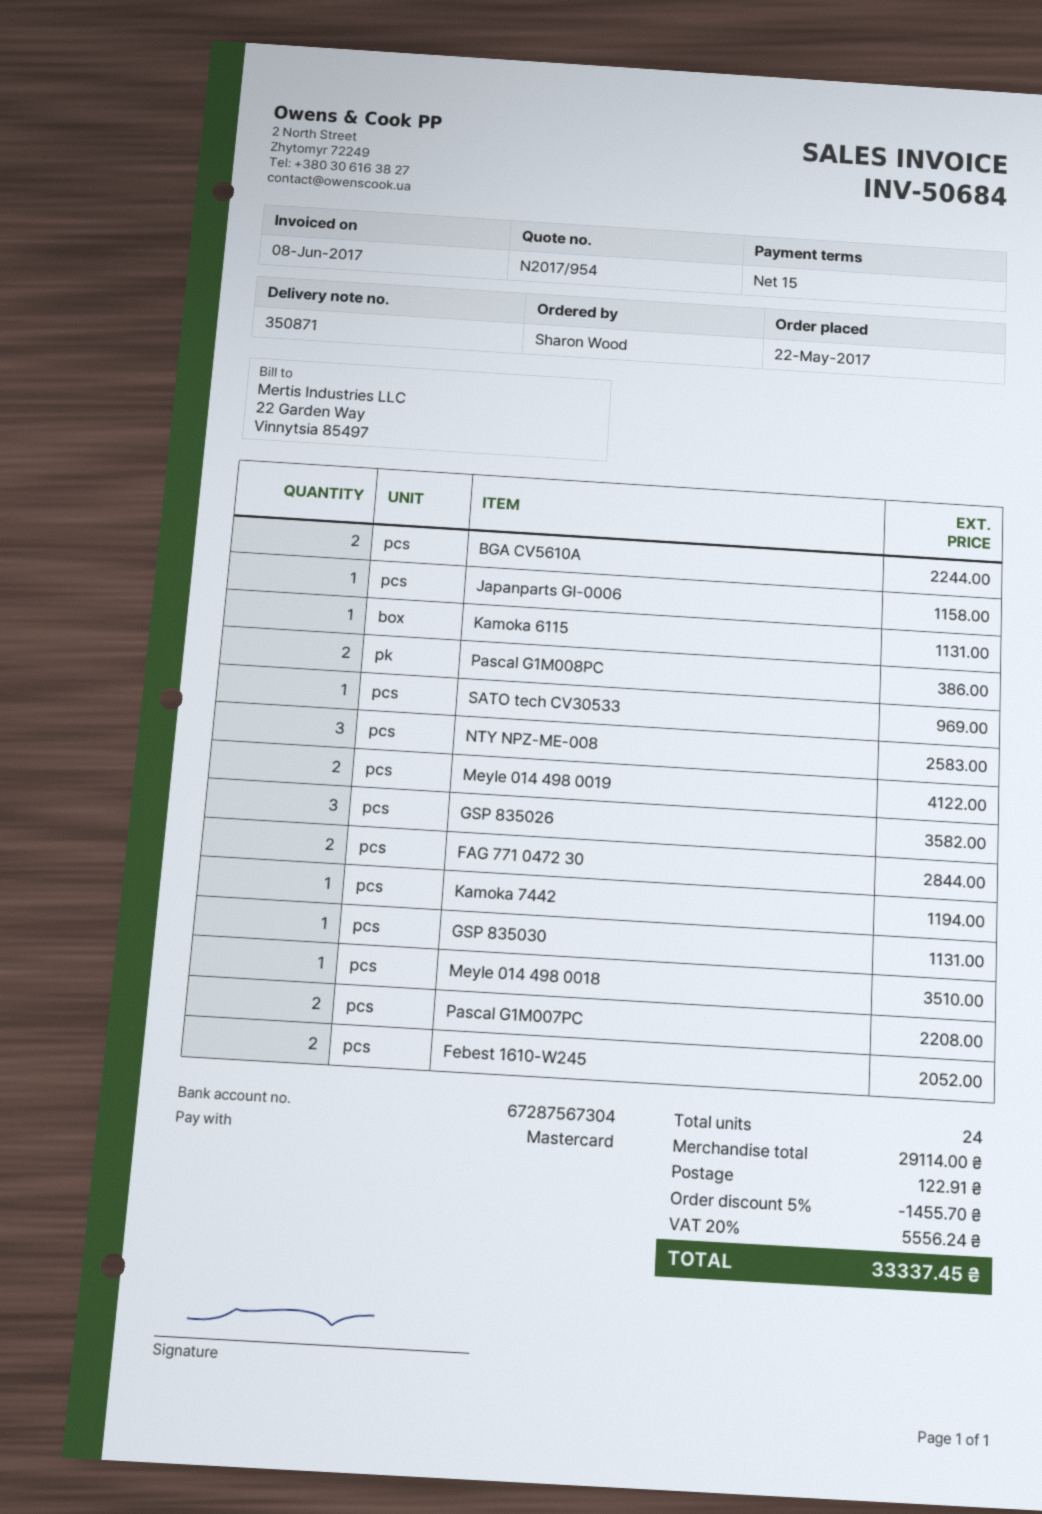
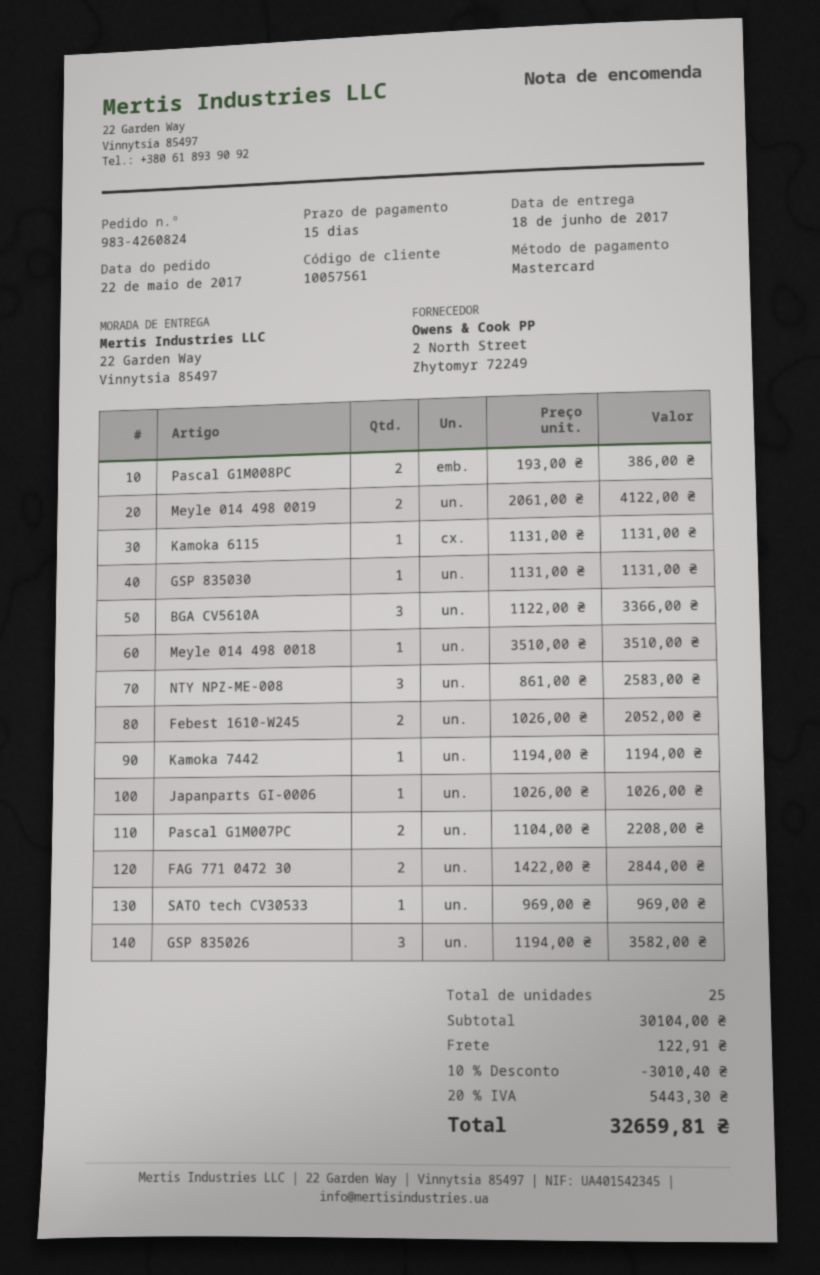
BGA CV5610A: 2 for 2244.00 -> 3 for 3366.00
Japanparts GI-0006: 1 for 1158.00 -> 1 for 1026.00
total quantity: 24 -> 25
subtotal: 29114.00 -> 30104.00
discount: 5% = 1455.70 -> 10% = 3010.40
tax: 20% = 5556.24 -> 20% = 5443.30
total: 33337.45 -> 32659.81

